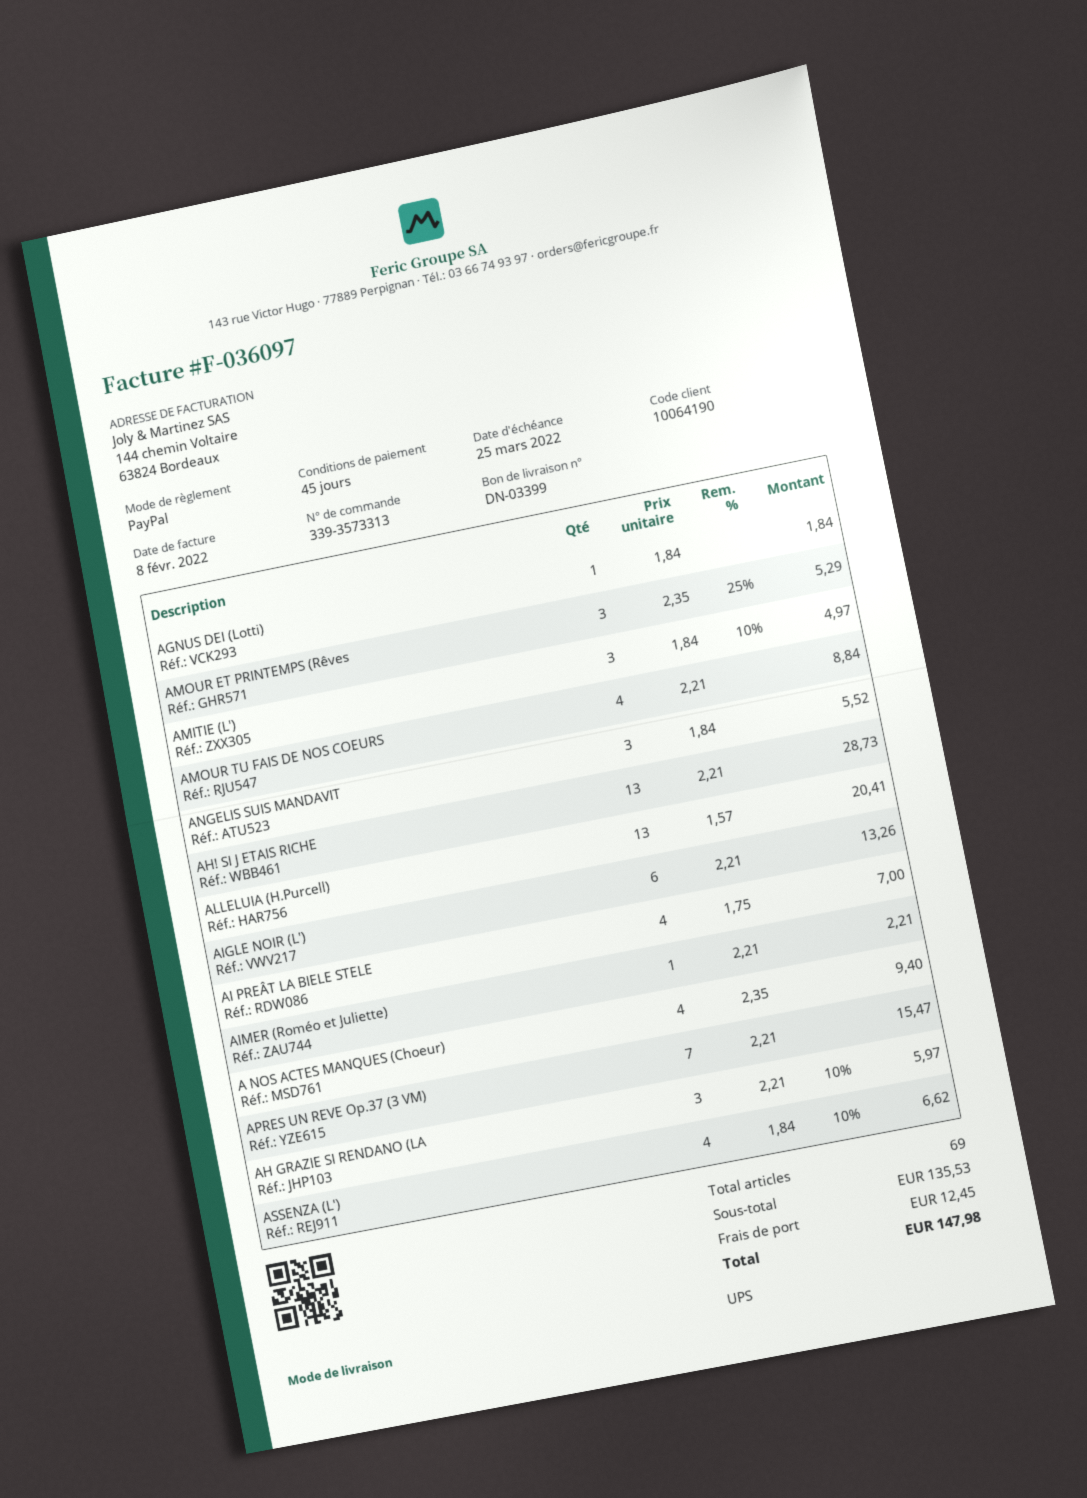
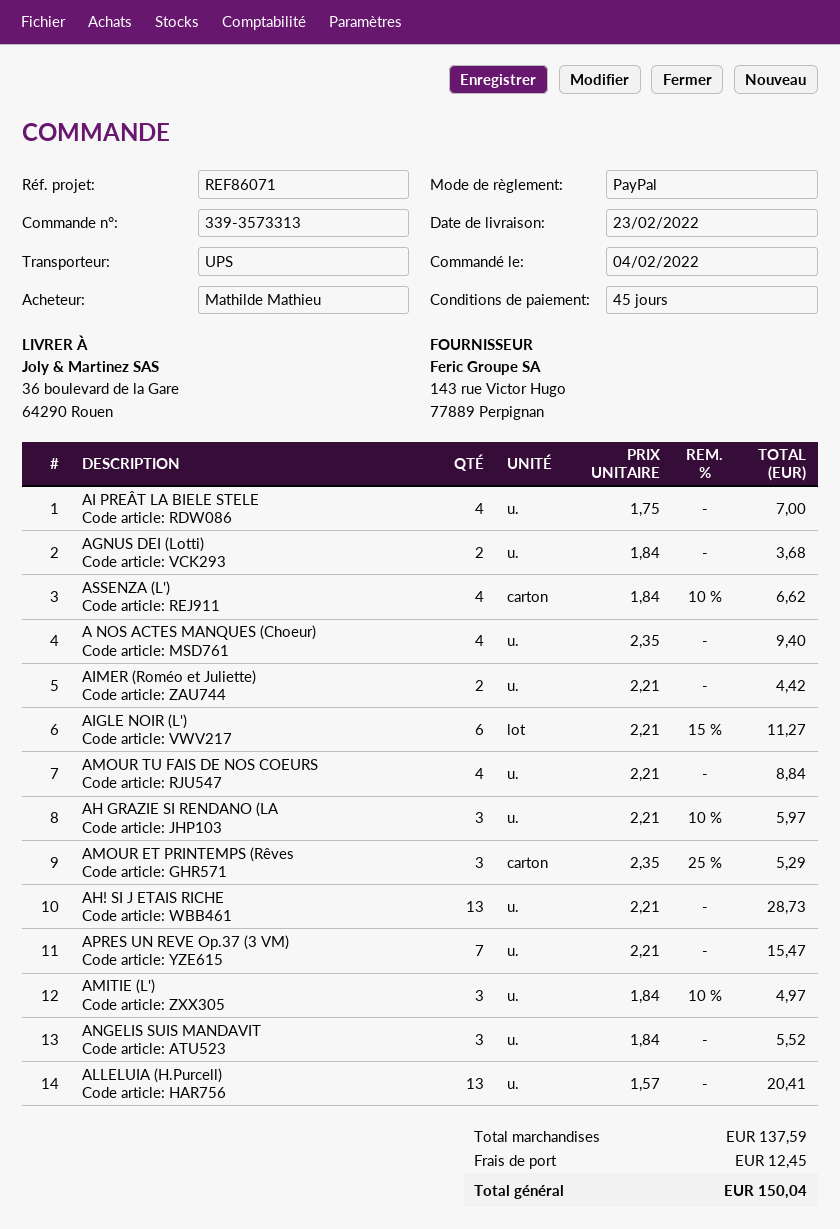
AGNUS DEI (Lotti): 1 x 1.84 = 1.84 -> 2 x 1.84 = 3.68
AIGLE NOIR (L'): 6 x 2.21 = 13.26 -> 6 x 2.21 - 15% = 11.27
AIMER (Roméo et Juliette): 1 x 2.21 = 2.21 -> 2 x 2.21 = 4.42
subtotal: 135.53 -> 137.59
total: 147.98 -> 150.04

